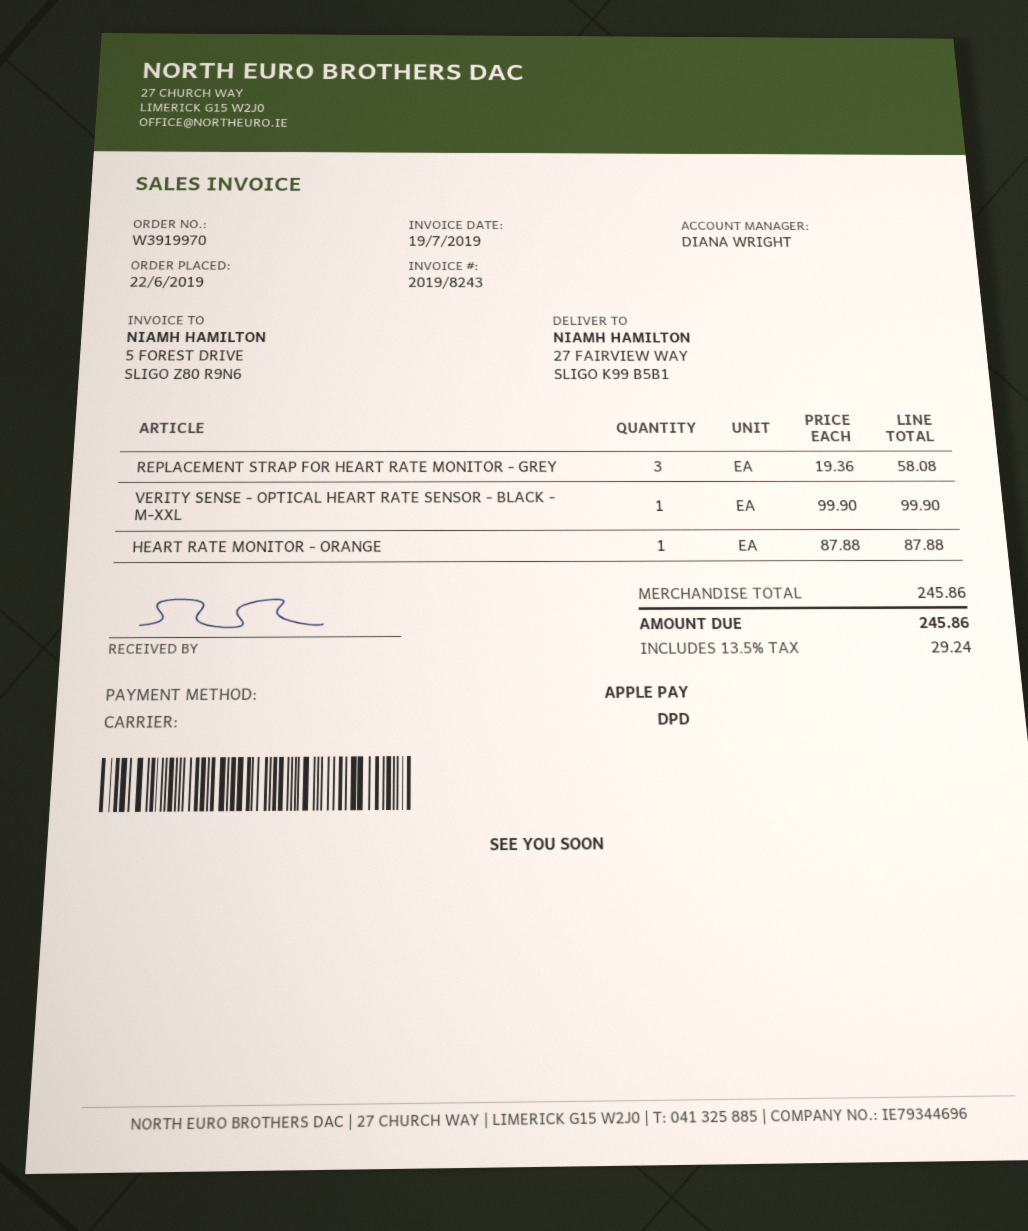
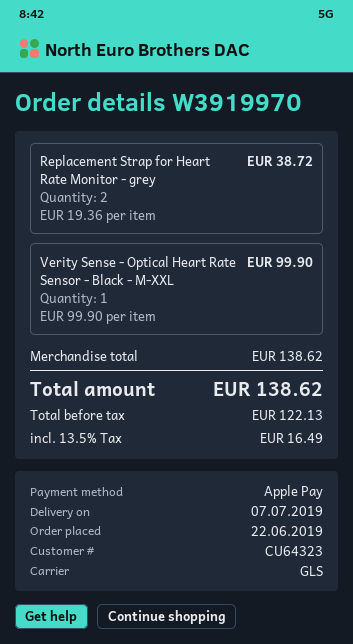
shipping method: DPD -> GLS
REPLACEMENT STRAP FOR HEART RATE MONITOR - GREY: 3 x 19.36 = 58.08 -> 2 x 19.36 = 38.72
HEART RATE MONITOR - ORANGE: 1 x 87.88 = 87.88 -> none
subtotal: 245.86 -> 138.62
tax: 13.5% = 29.24 -> 13.5% = 16.49
total: 245.86 -> 138.62

